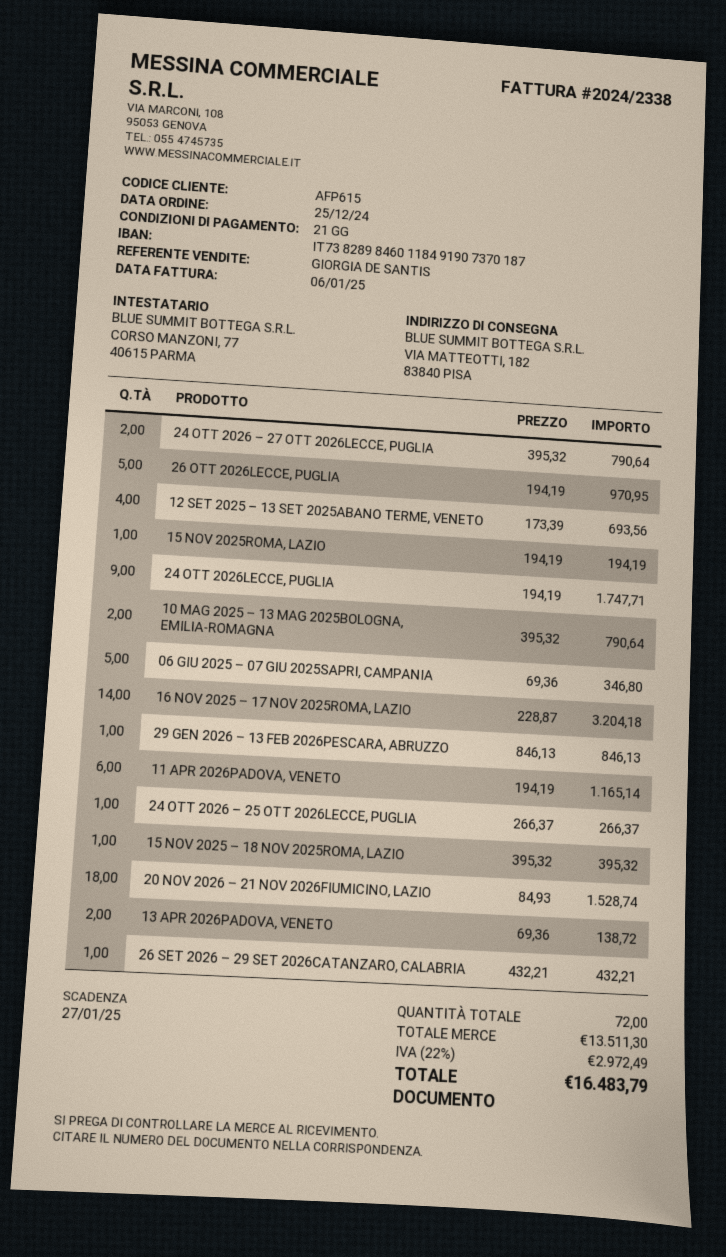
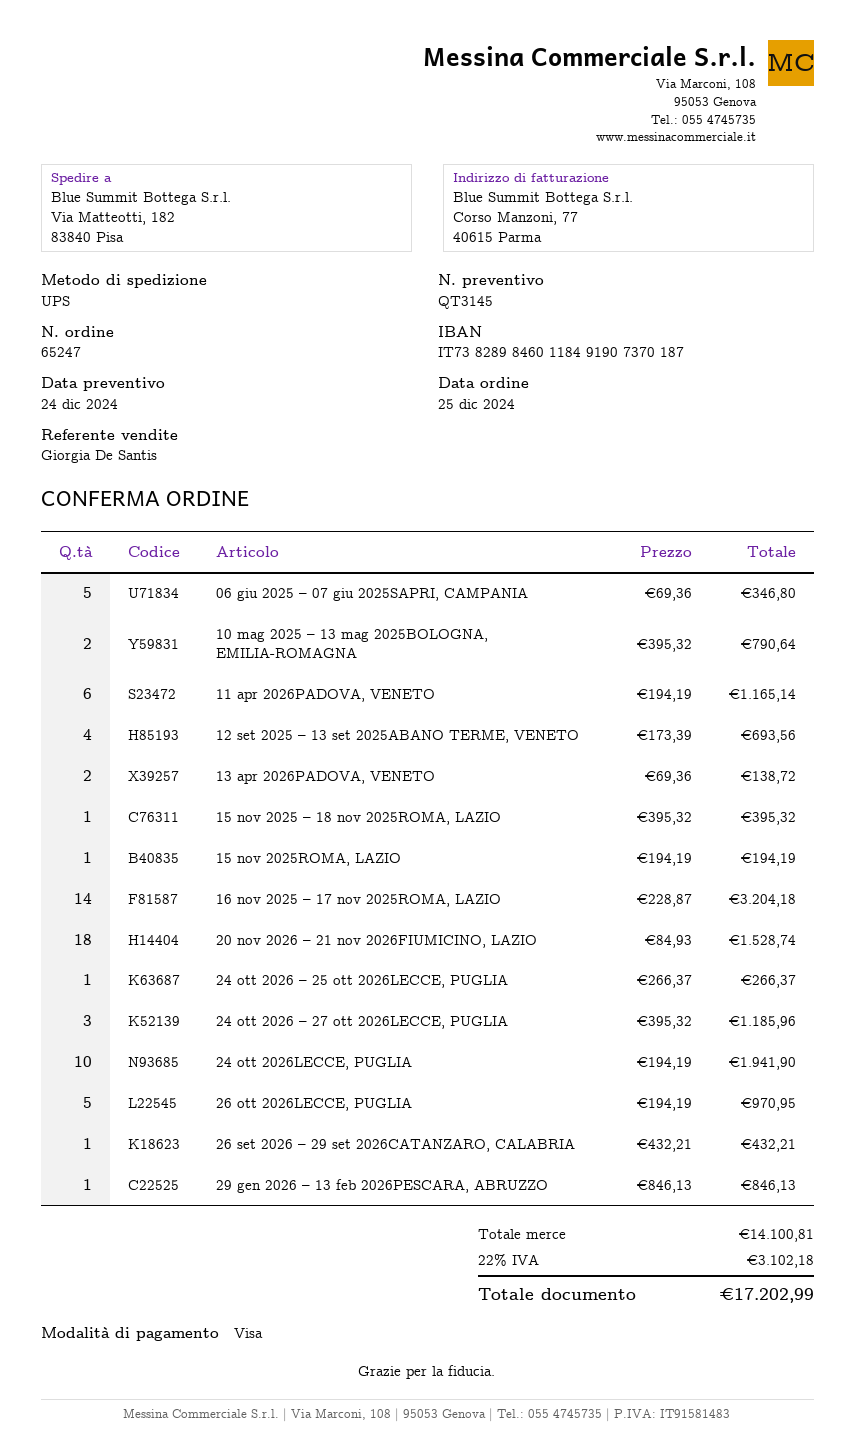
24 OTT 2026 – 27 OTT 2026LECCE, PUGLIA: 2 x 395.32 = 790.64 -> 3 x 395.32 = 1185.96
24 OTT 2026LECCE, PUGLIA: 9 x 194.19 = 1747.71 -> 10 x 194.19 = 1941.90
subtotal: 13511.30 -> 14100.81
tax: 22% = 2972.49 -> 22% = 3102.18
total: 16483.79 -> 17202.99

